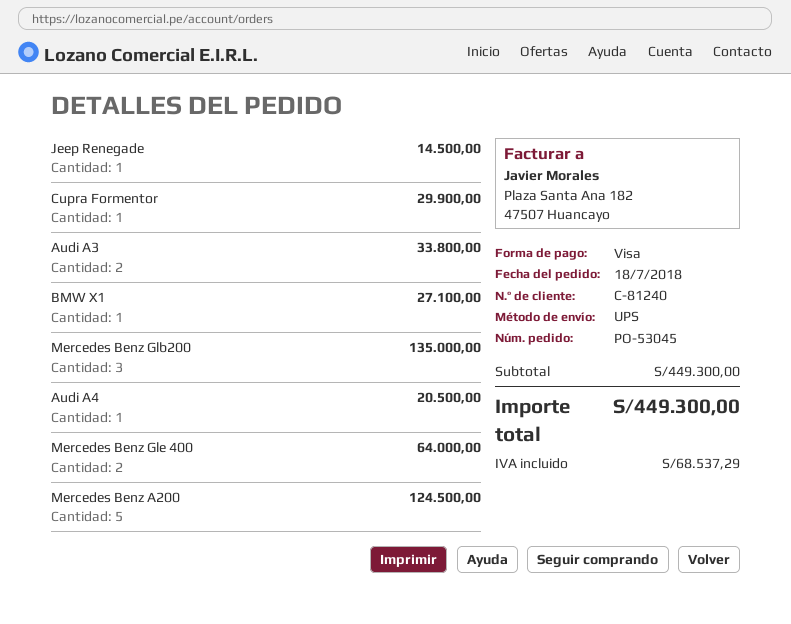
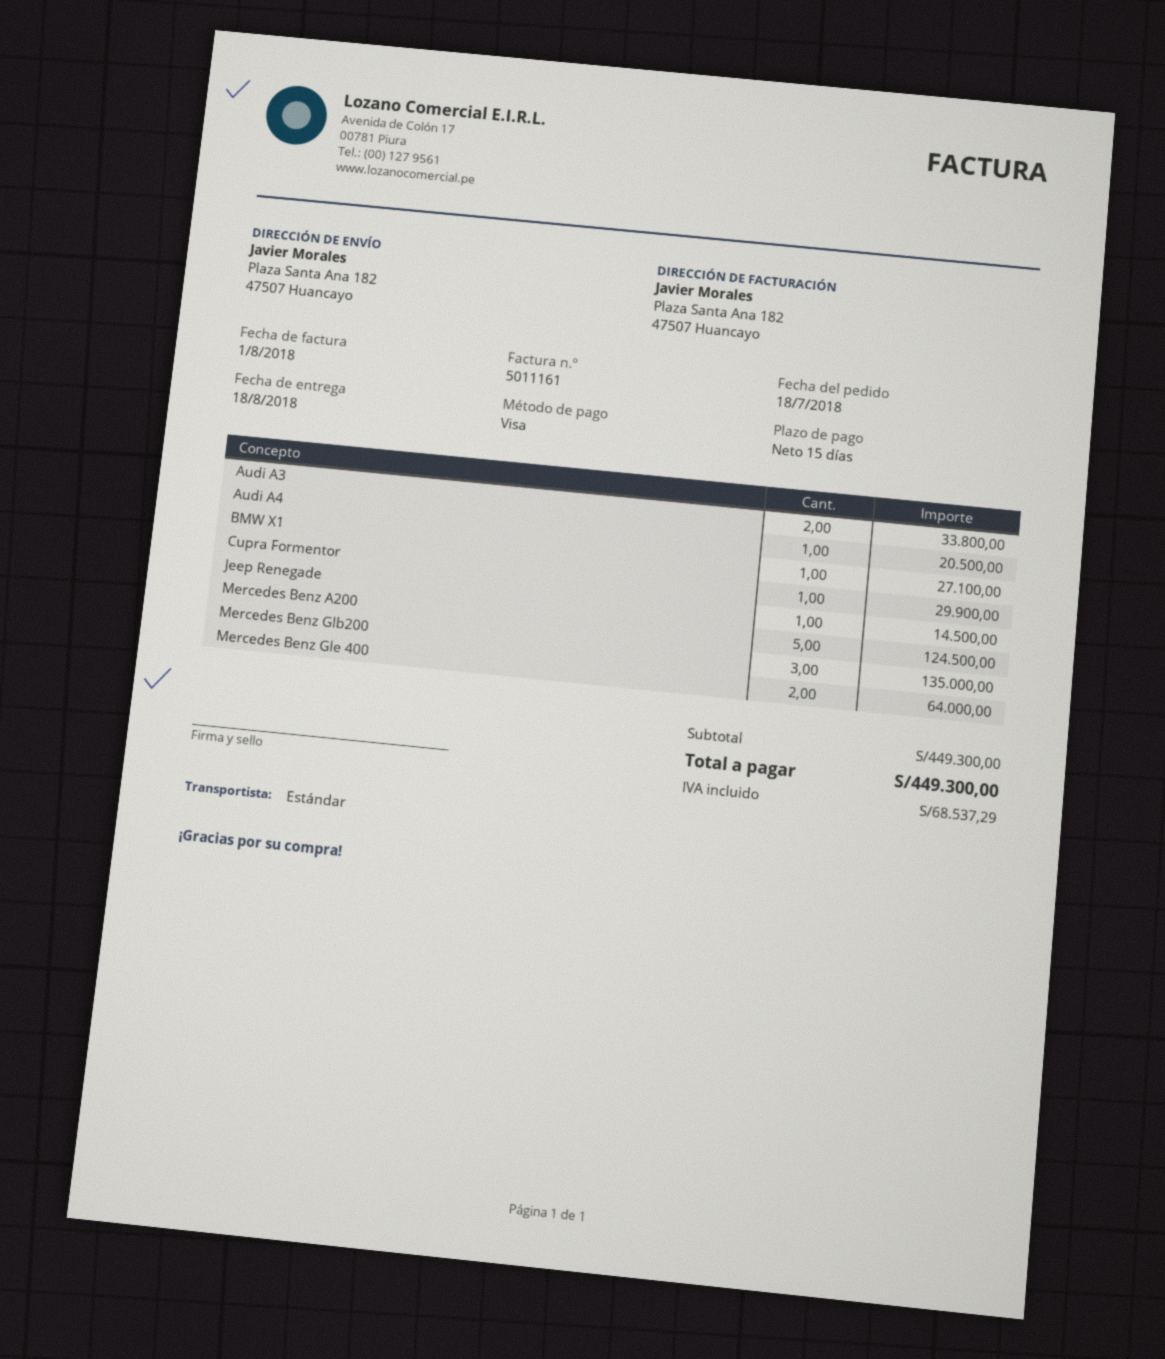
shipping method: UPS -> standard

